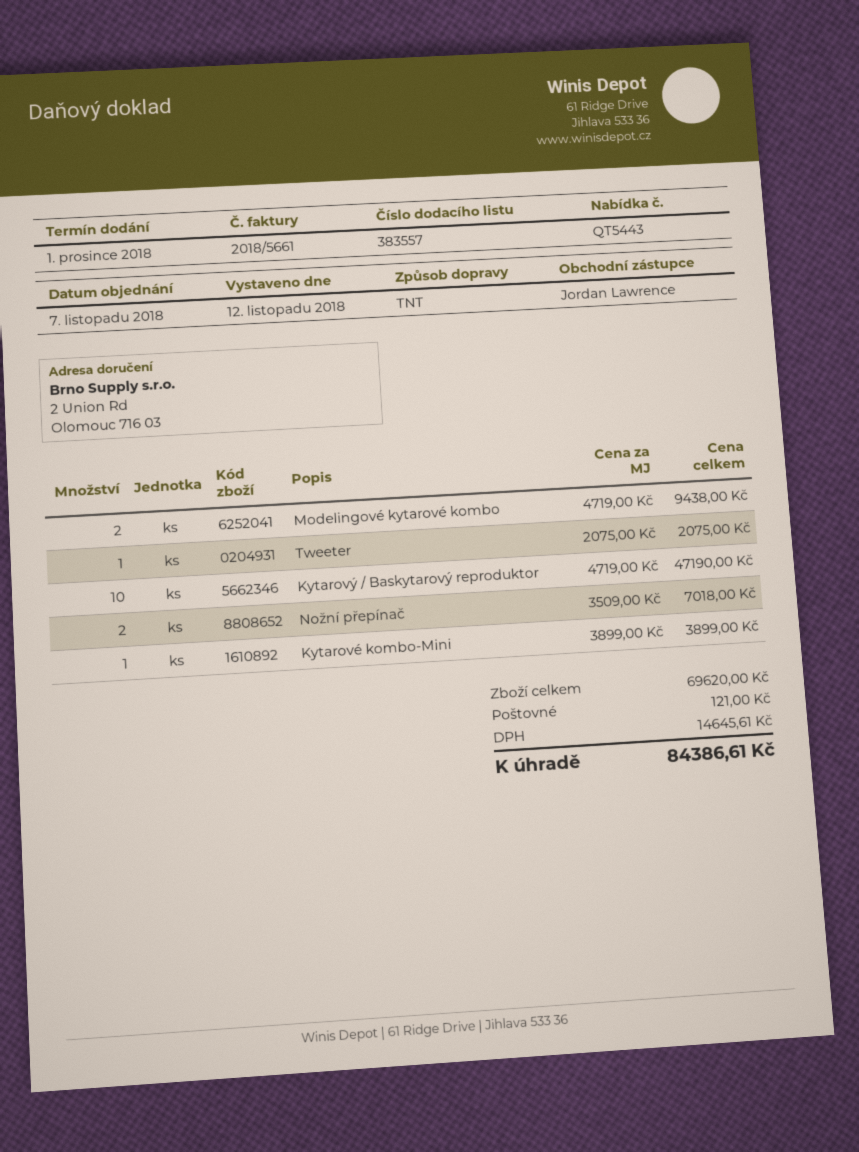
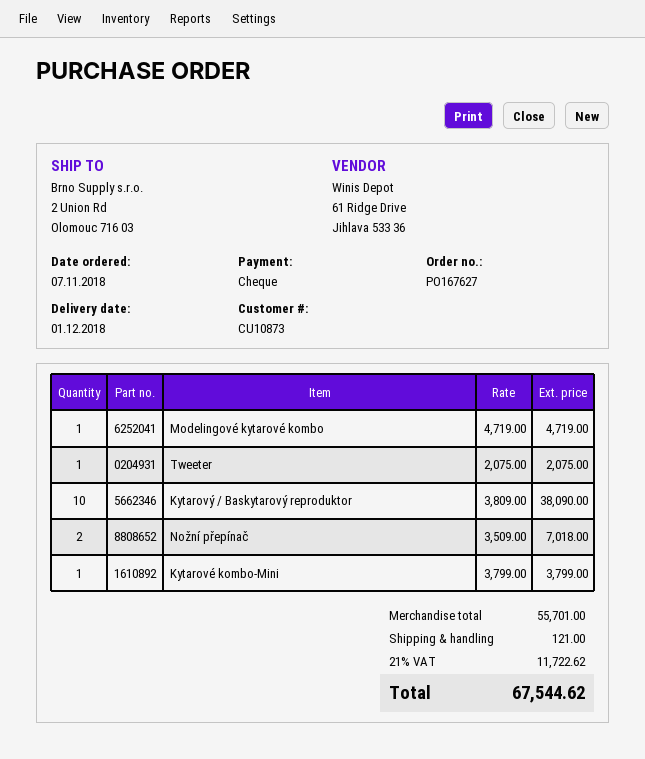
Modelingové kytarové kombo: 2 x 4719.00 = 9438.00 -> 1 x 4719.00 = 4719.00
Kytarový / Baskytarový reproduktor: 10 x 4719.00 = 47190.00 -> 10 x 3809.00 = 38090.00
Kytarové kombo-Mini: 1 x 3899.00 = 3899.00 -> 1 x 3799.00 = 3799.00
subtotal: 69620.00 -> 55701.00
tax: 14645.61 -> 11722.62
total: 84386.61 -> 67544.62

